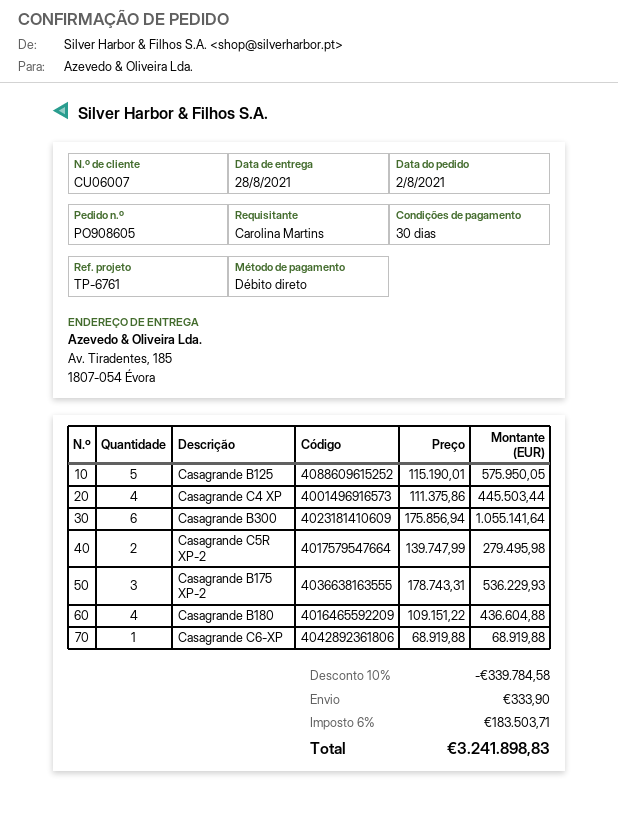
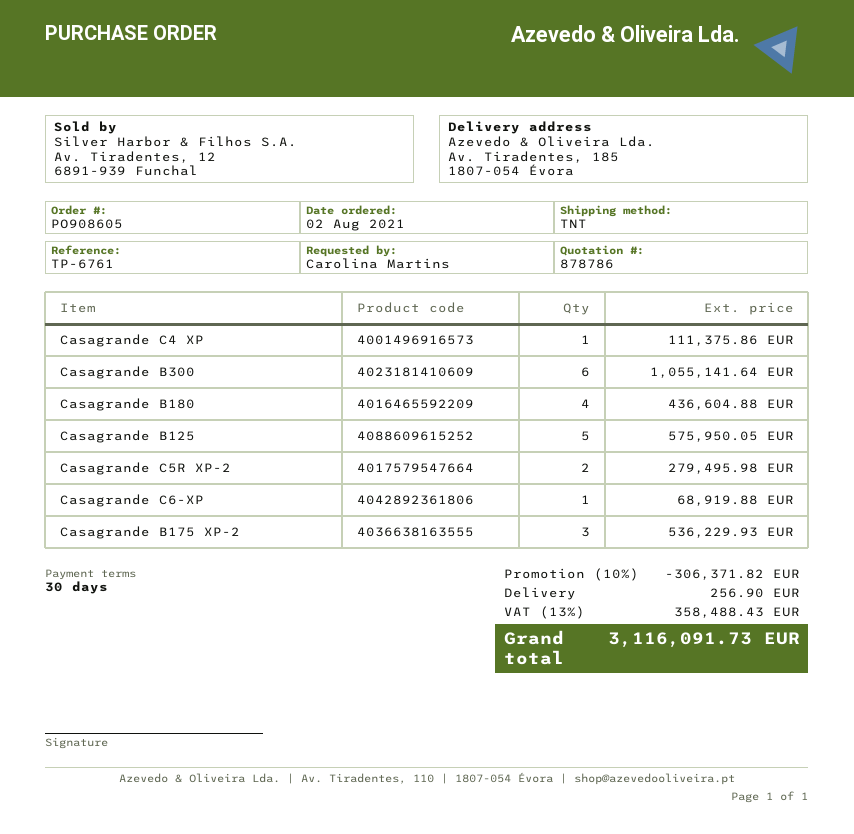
Casagrande C4 XP: 4 for 445503.44 -> 1 for 111375.86
discount: 10% = 339784.58 -> 10% = 306371.82
shipping: 333.90 -> 256.90
tax: 6% = 183503.71 -> 13% = 358488.43
total: 3241898.83 -> 3116091.73

